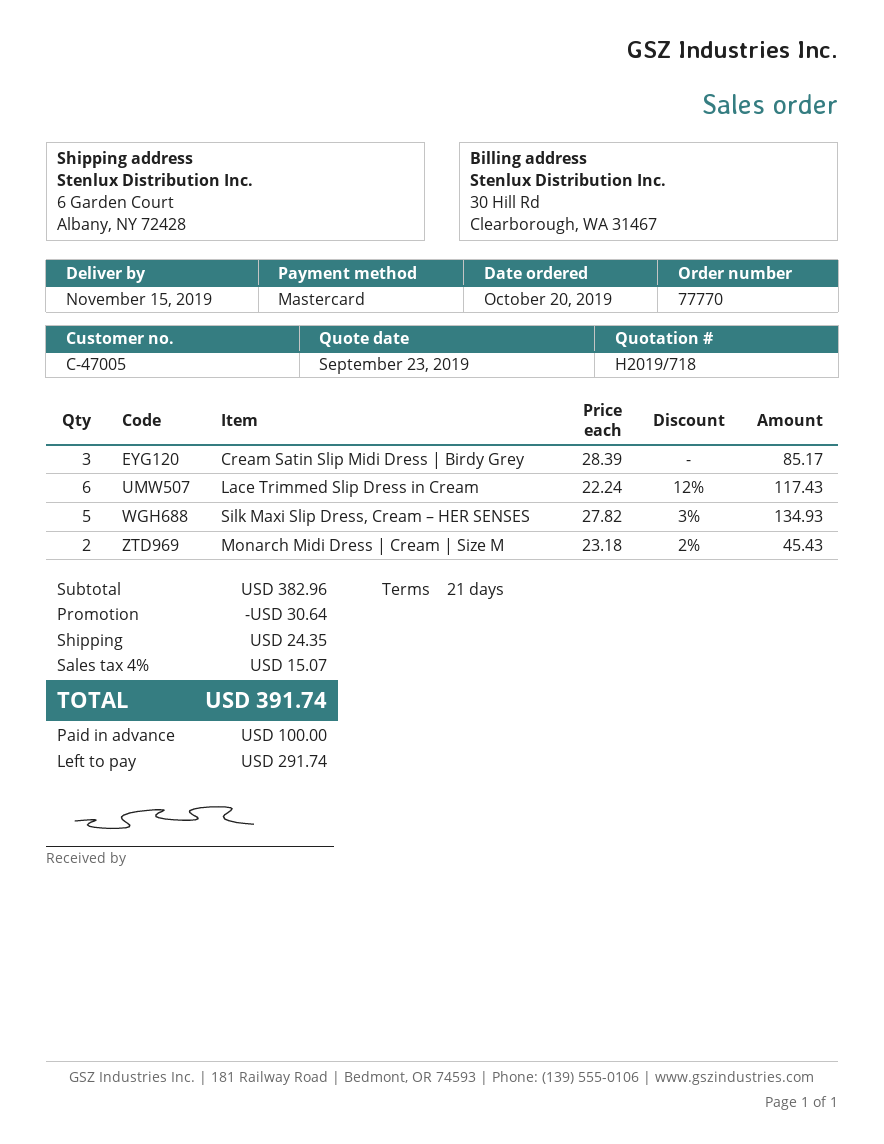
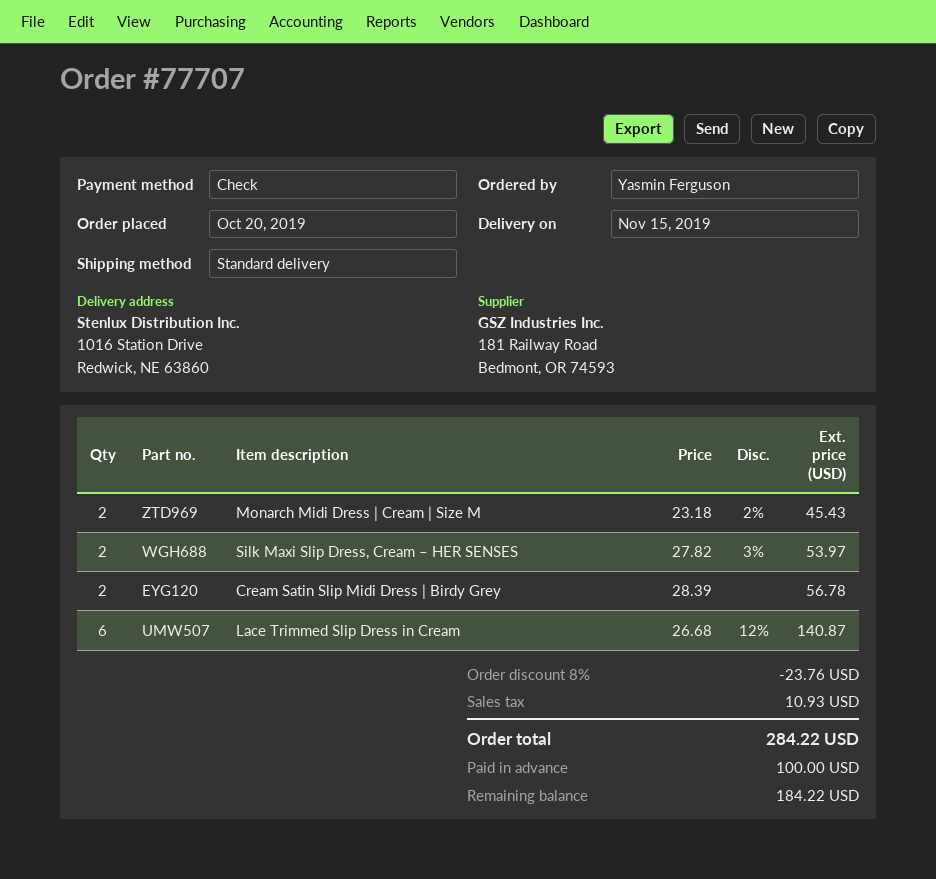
order number: 77770 -> 77707
payment method: Mastercard -> cheque
ship to: 6 Garden Court, Albany, NY 72428 -> 1016 Station Drive, Redwick, NE 63860
Cream Satin Slip Midi Dress | Birdy Grey: 3 x 28.39 = 85.17 -> 2 x 28.39 = 56.78
Lace Trimmed Slip Dress in Cream: 6 x 22.24 - 12% = 117.43 -> 6 x 26.68 - 12% = 140.87
Silk Maxi Slip Dress, Cream – HER SENSES: 5 x 27.82 - 3% = 134.93 -> 2 x 27.82 - 3% = 53.97
discount: 30.64 -> 23.76
shipping: 24.35 -> none
tax: 15.07 -> 10.93
total: 391.74 -> 284.22
balance: 291.74 -> 184.22

